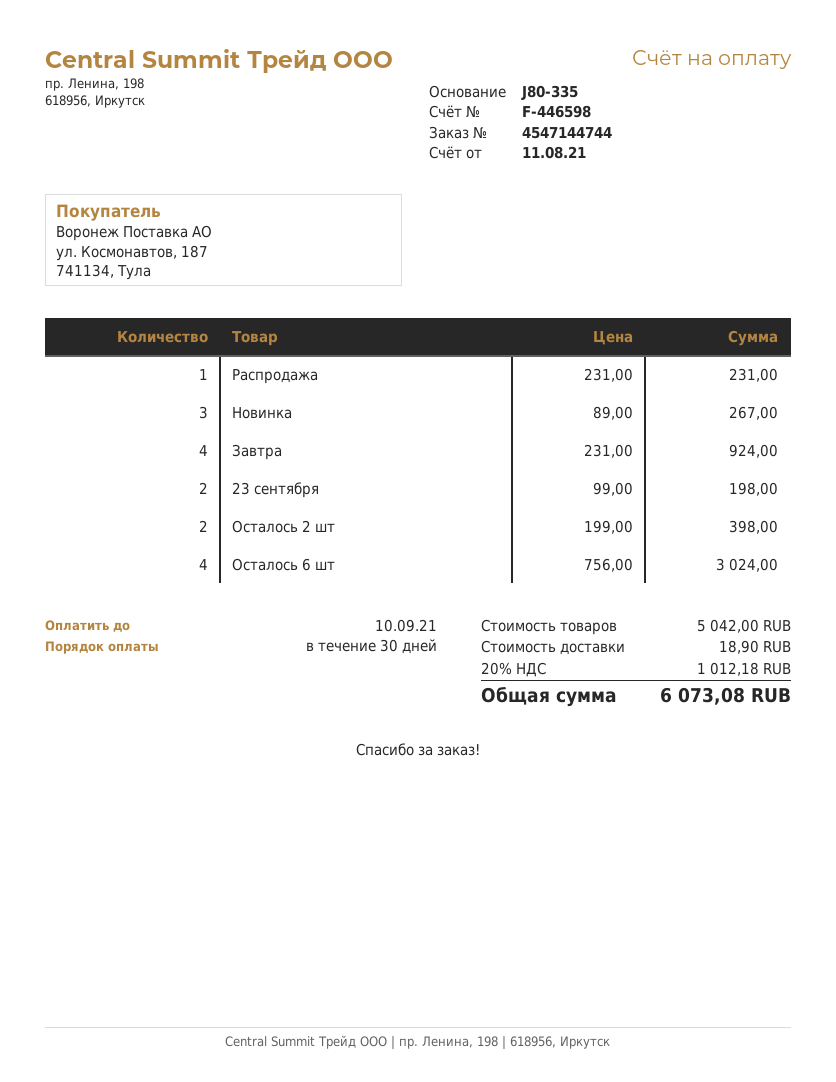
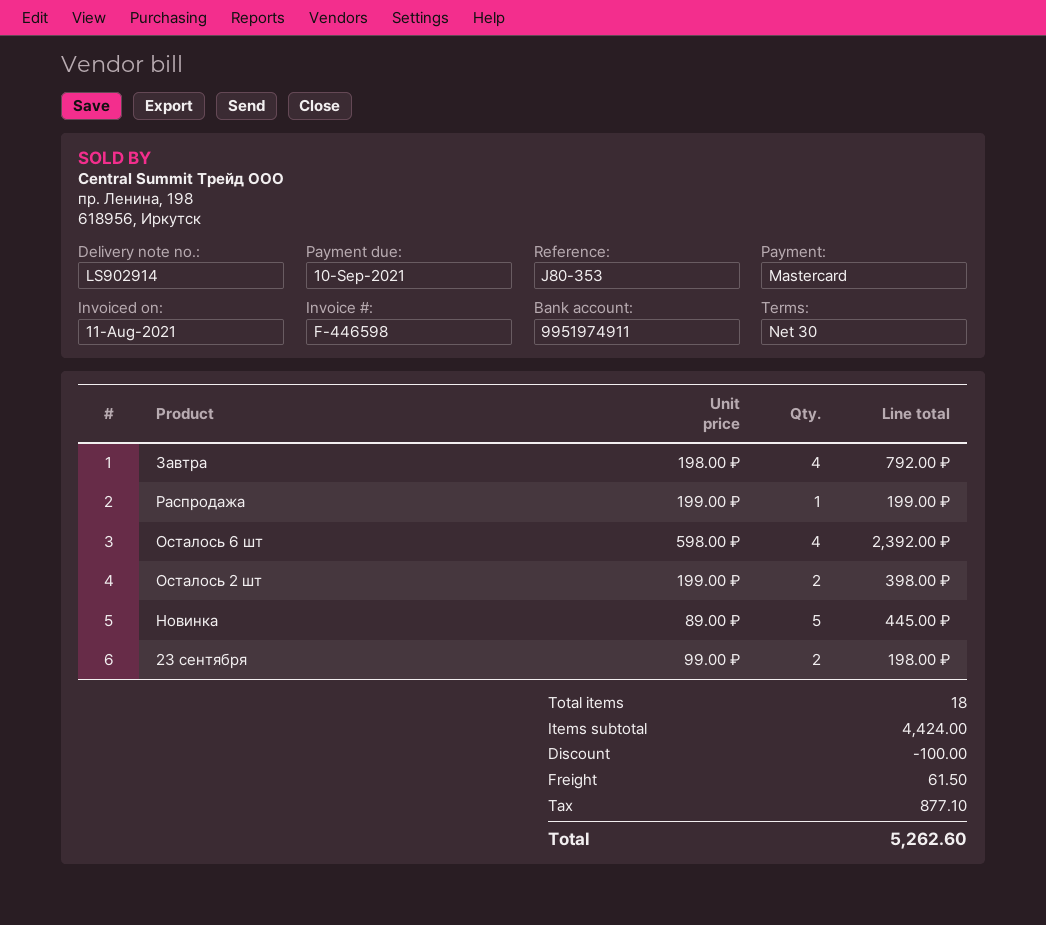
reference: J80-335 -> J80-353
Распродажа: 1 x 231.00 = 231.00 -> 1 x 199.00 = 199.00
Новинка: 3 x 89.00 = 267.00 -> 5 x 89.00 = 445.00
Завтра: 4 x 231.00 = 924.00 -> 4 x 198.00 = 792.00
Осталось 6 шт: 4 x 756.00 = 3024.00 -> 4 x 598.00 = 2392.00
subtotal: 5042.00 -> 4424.00
discount: none -> 100.00
shipping: 18.90 -> 61.50
tax: 1012.18 -> 877.10
total: 6073.08 -> 5262.60

